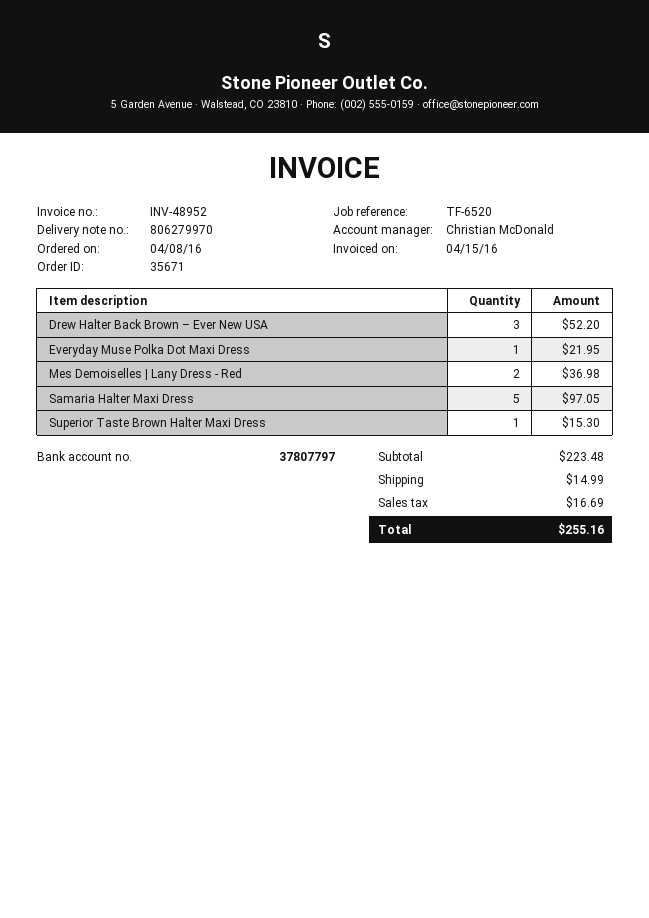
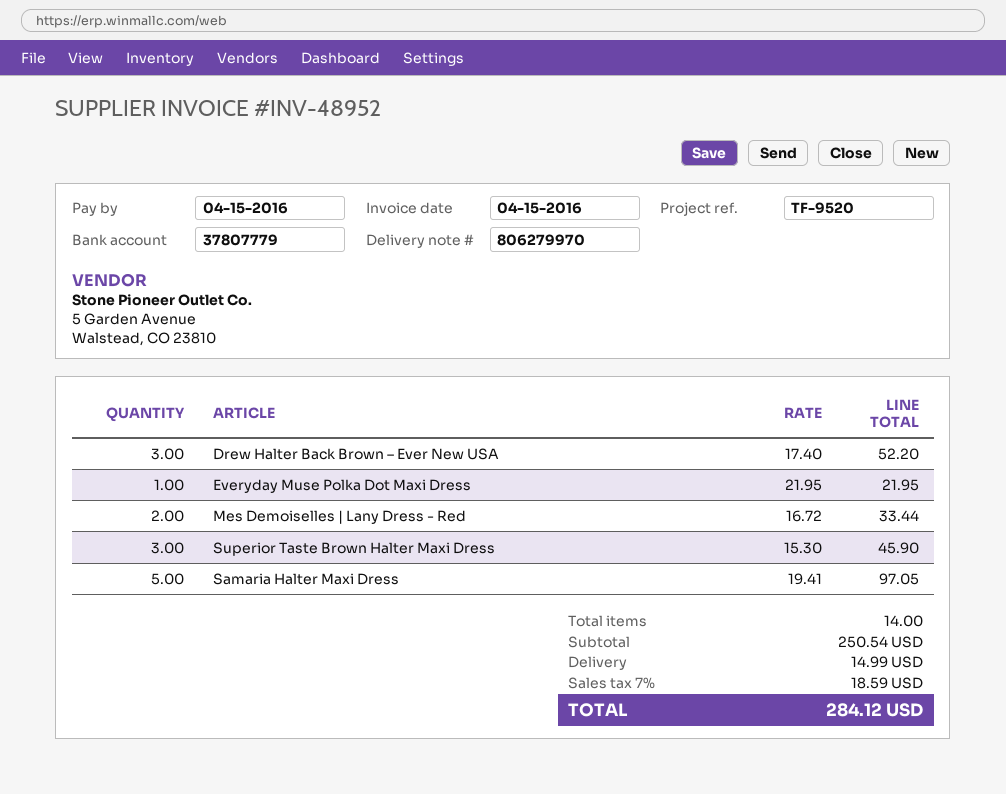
reference: TF-6520 -> TF-9520
bank account: 37807797 -> 37807779
Mes Demoiselles | Lany Dress - Red: 2 for 36.98 -> 2 for 33.44
Superior Taste Brown Halter Maxi Dress: 1 for 15.30 -> 3 for 45.90
subtotal: 223.48 -> 250.54
tax: 16.69 -> 18.59
total: 255.16 -> 284.12

